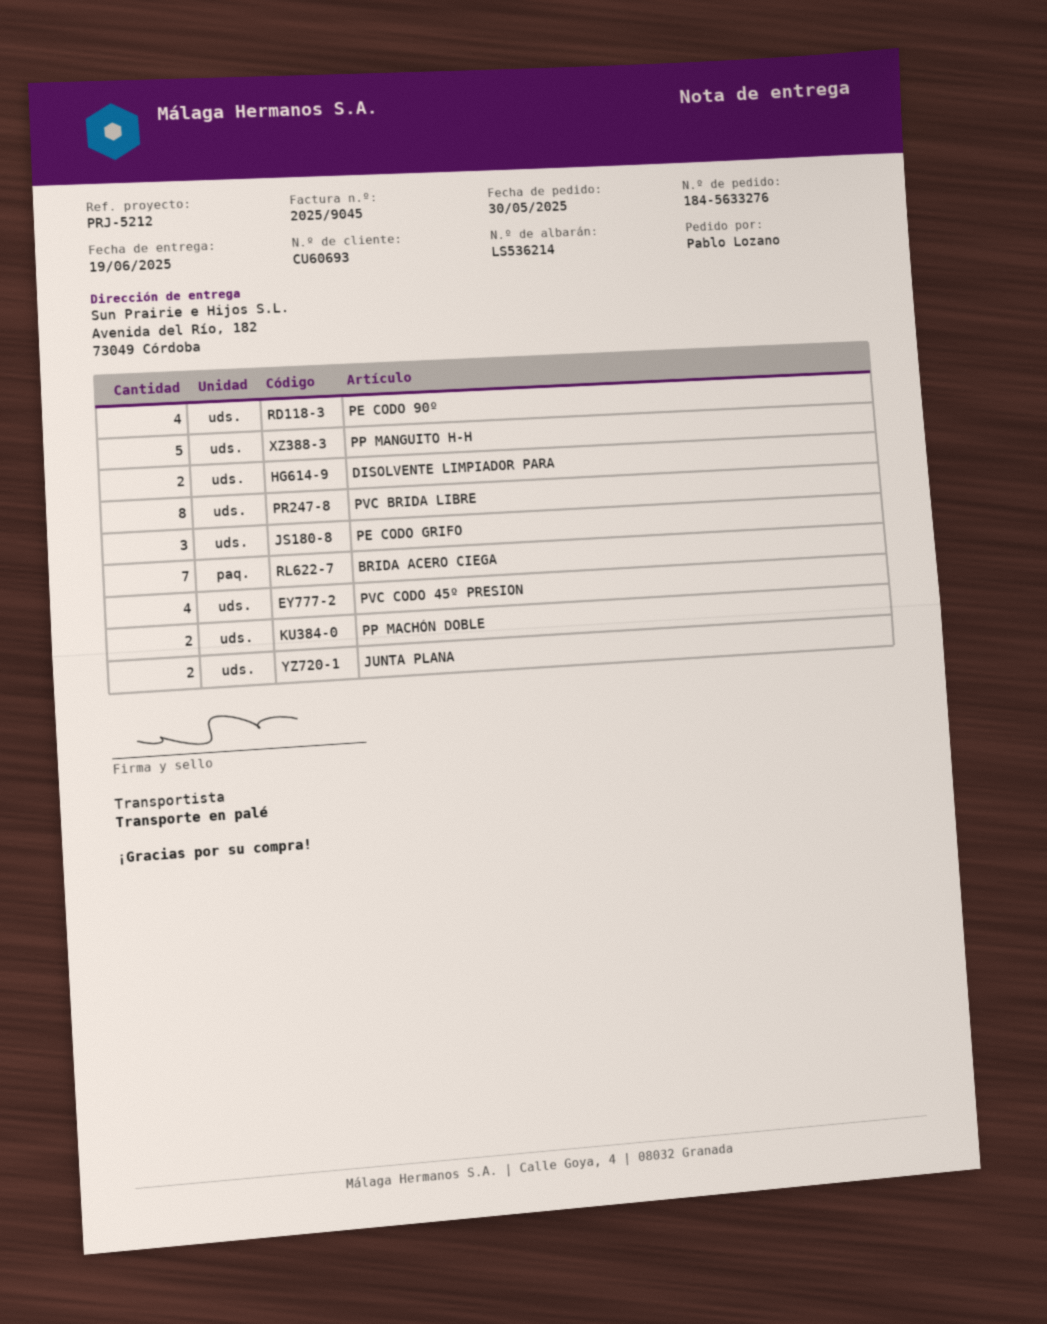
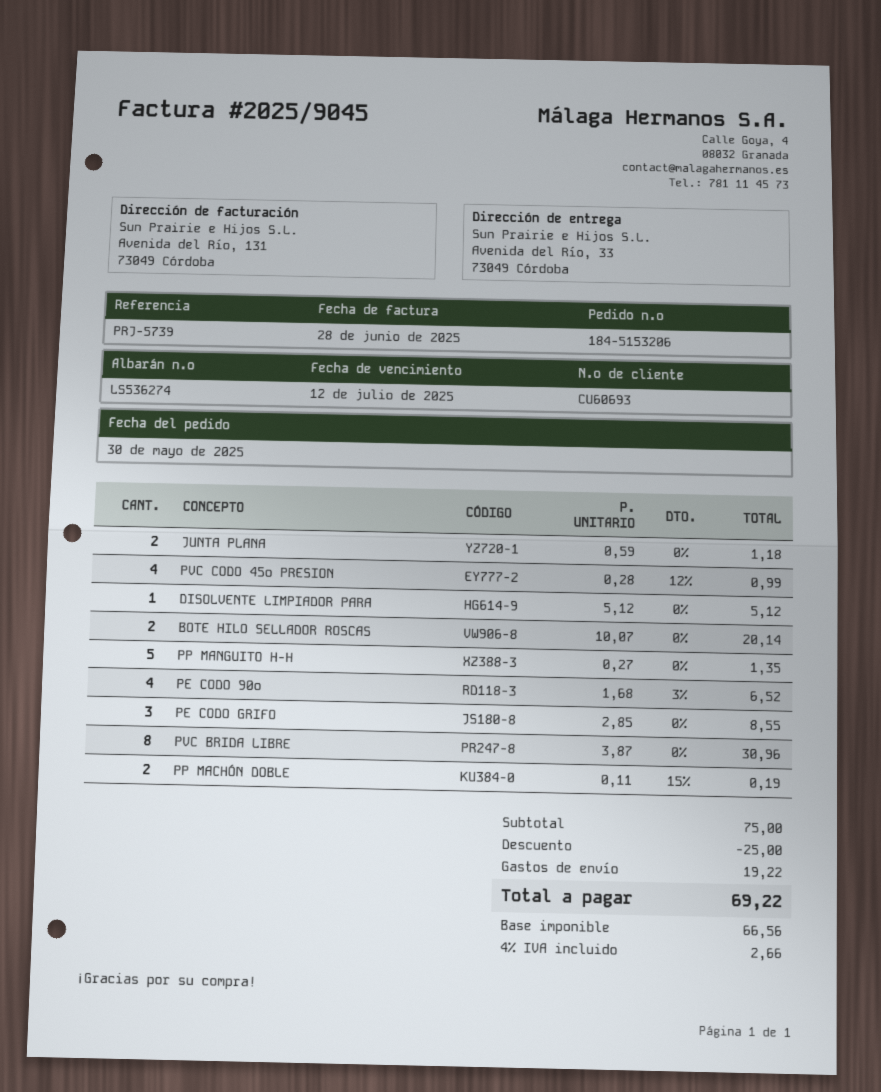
order number: 184-5633276 -> 184-5153206
delivery note number: LS536214 -> LS536274
reference: PRJ-5212 -> PRJ-5739
ship to: Avenida del Río, 182, 73049 Córdoba -> Avenida del Río, 33, 73049 Córdoba
DISOLVENTE LIMPIADOR PARA: 2 -> 1
BRIDA ACERO CIEGA: 7 -> none
BOTE HILO SELLADOR ROSCAS: none -> 2

